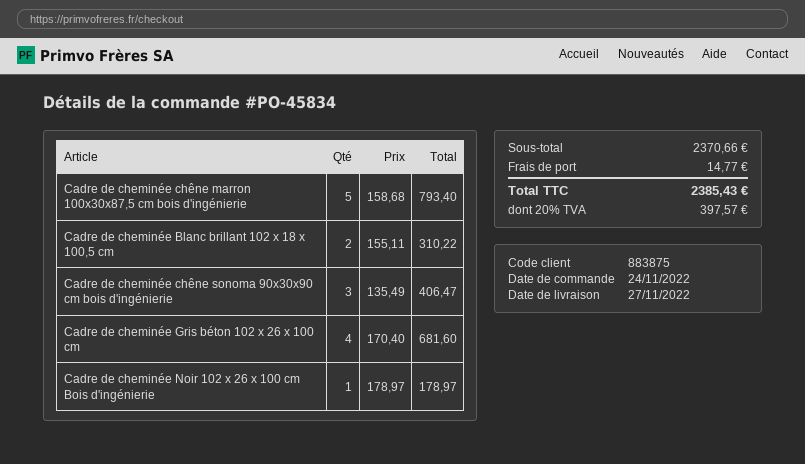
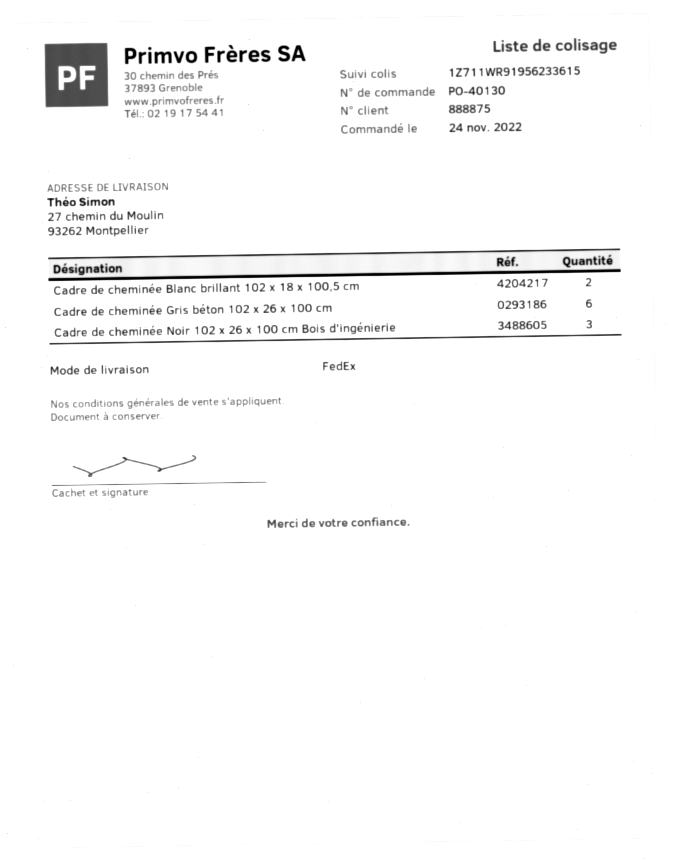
order number: PO-45834 -> PO-40130
customer number: 883875 -> 888875
Cadre de cheminée chêne marron 100x30x87,5 cm bois d'ingénierie: 5 -> none
Cadre de cheminée chêne sonoma 90x30x90 cm bois d'ingénierie: 3 -> none
Cadre de cheminée Gris béton 102 x 26 x 100 cm: 4 -> 6
Cadre de cheminée Noir 102 x 26 x 100 cm Bois d'ingénierie: 1 -> 3

